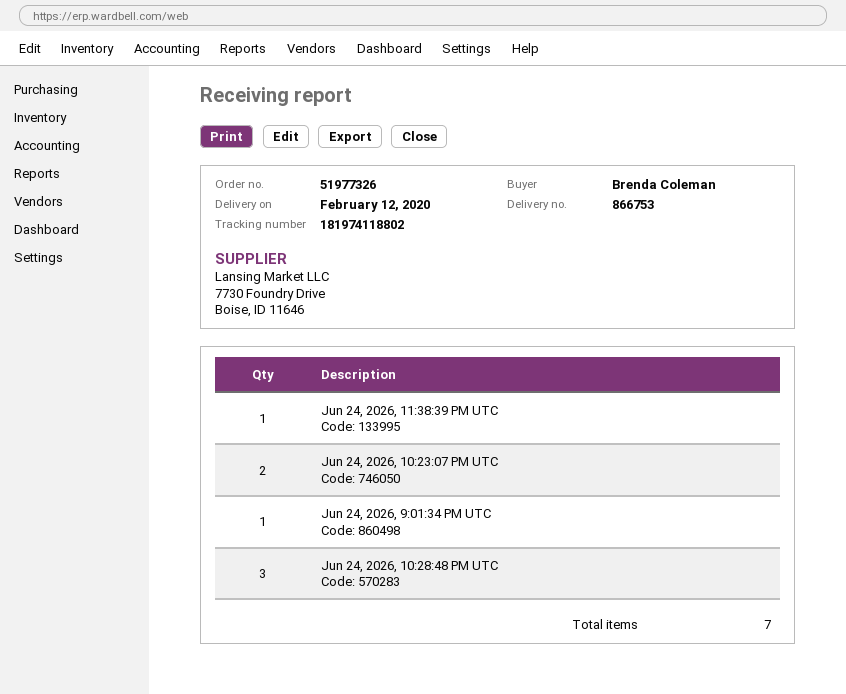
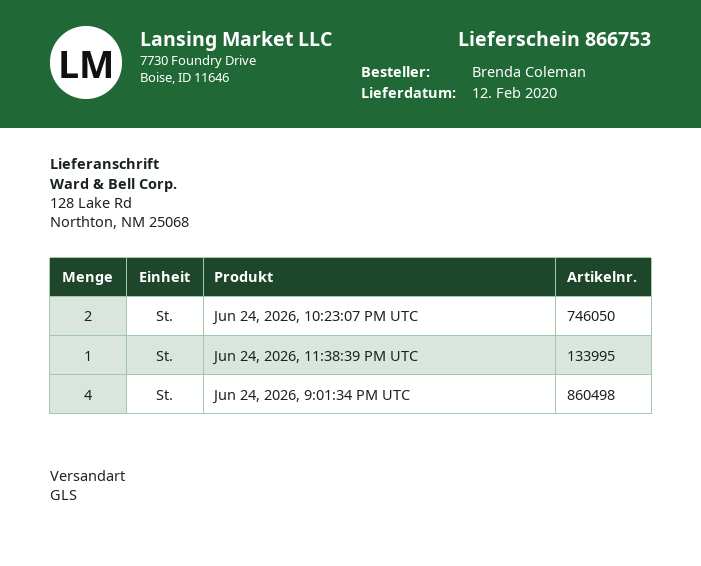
Jun 24, 2026, 9:01:34 PM UTC: 1 -> 4
Jun 24, 2026, 10:28:48 PM UTC: 3 -> none

